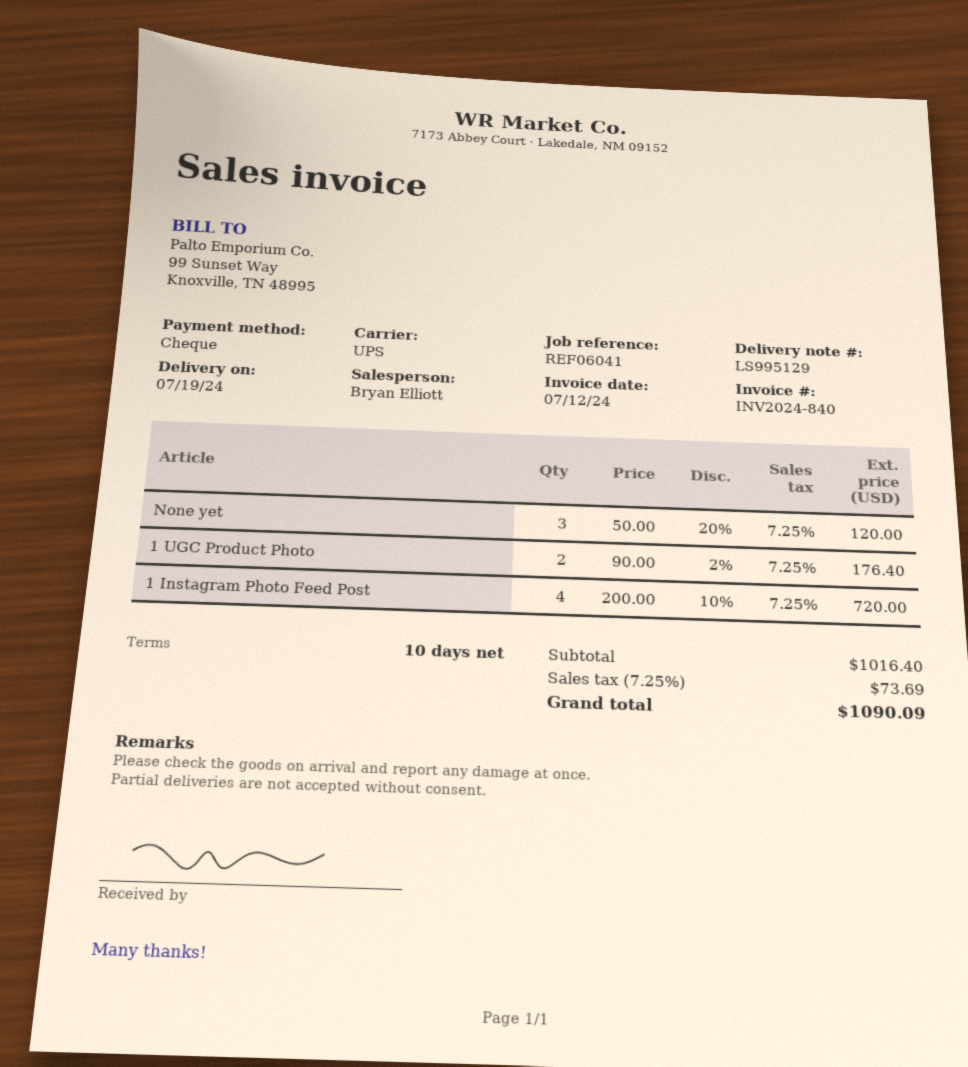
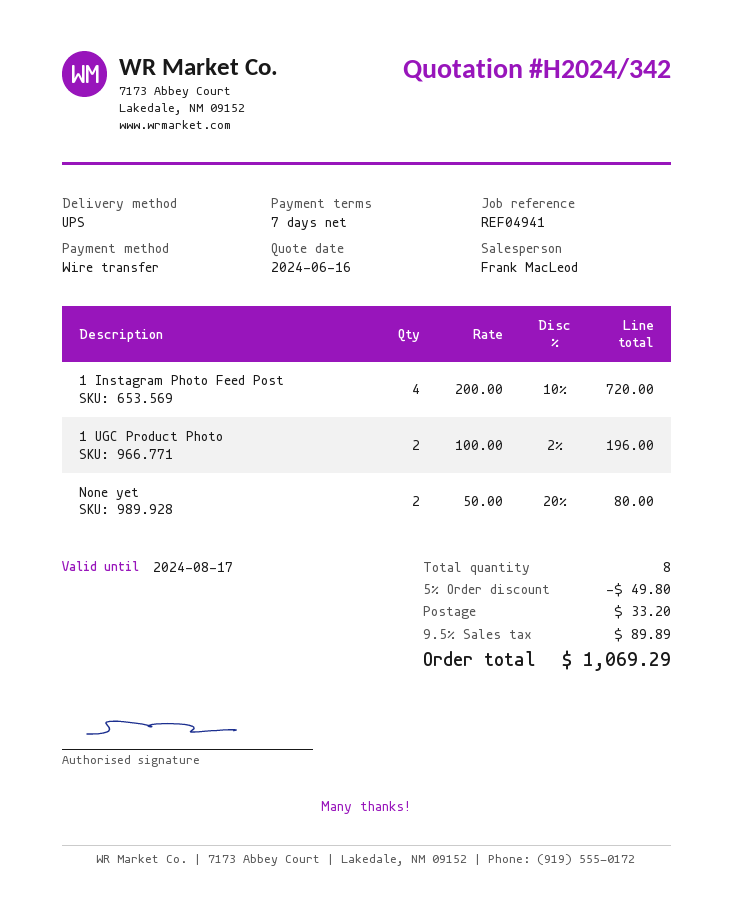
payment terms: 10 days -> 7 days
reference: REF06041 -> REF04941
sales rep: Bryan Elliott -> Frank MacLeod
payment method: cheque -> bank transfer
None yet: 3 x 50.00 - 20% = 120.00 -> 2 x 50.00 - 20% = 80.00
1 UGC Product Photo: 2 x 90.00 - 2% = 176.40 -> 2 x 100.00 - 2% = 196.00
discount: none -> 5% = 49.80
shipping: none -> 33.20
tax: 7.25% = 73.69 -> 9.5% = 89.89
total: 1090.09 -> 1069.29

